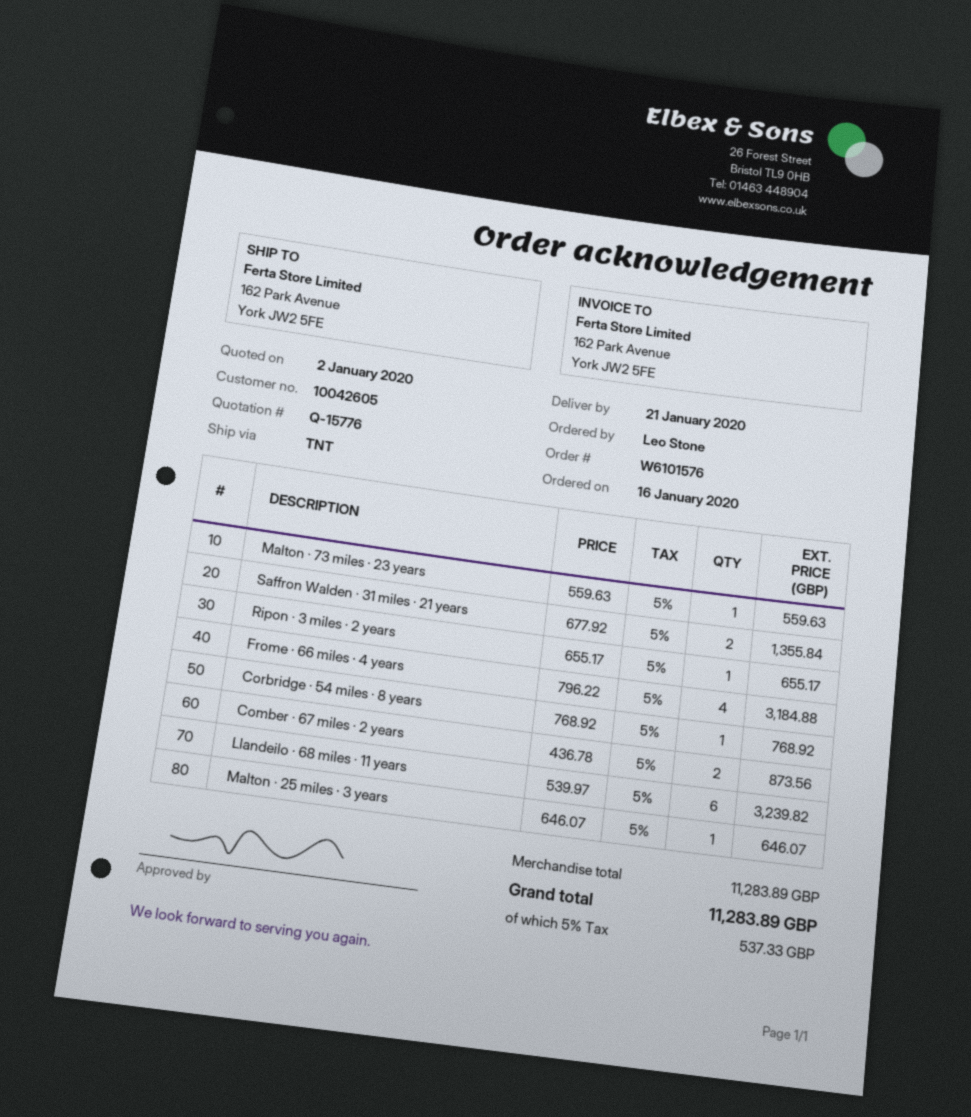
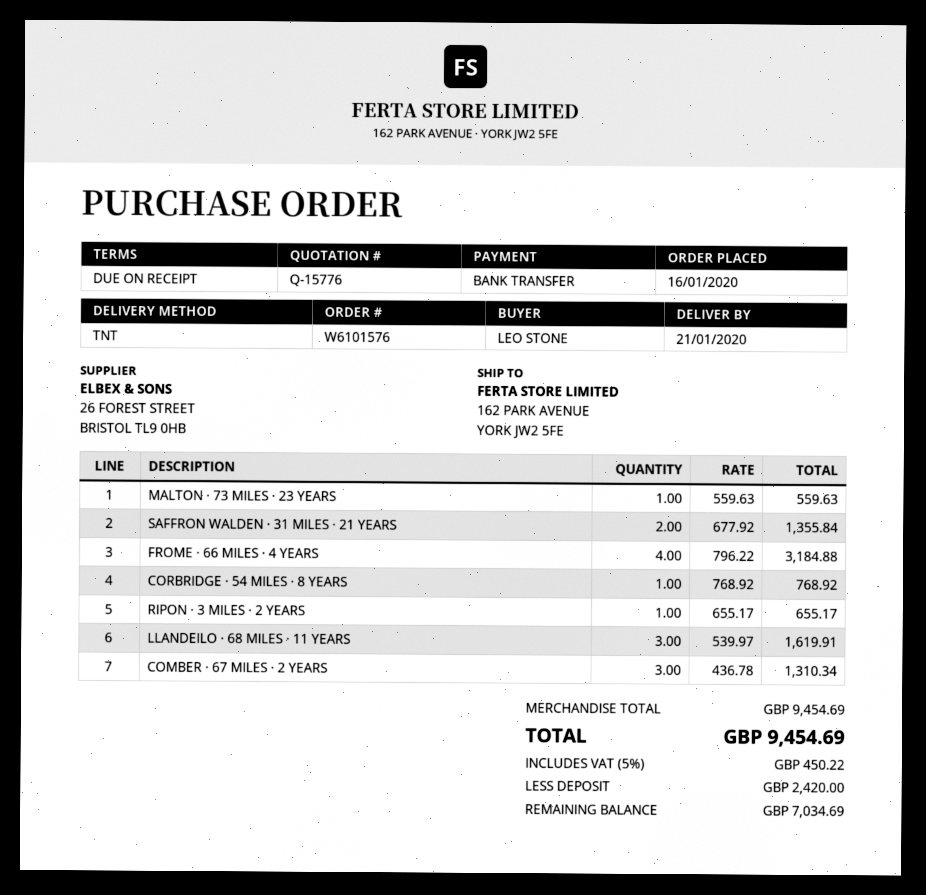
Comber · 67 miles · 2 years: 2 x 436.78 = 873.56 -> 3 x 436.78 = 1310.34
Llandeilo · 68 miles · 11 years: 6 x 539.97 = 3239.82 -> 3 x 539.97 = 1619.91
Malton · 25 miles · 3 years: 1 x 646.07 = 646.07 -> none
subtotal: 11283.89 -> 9454.69
tax: 5% = 537.33 -> 5% = 450.22
total: 11283.89 -> 9454.69

